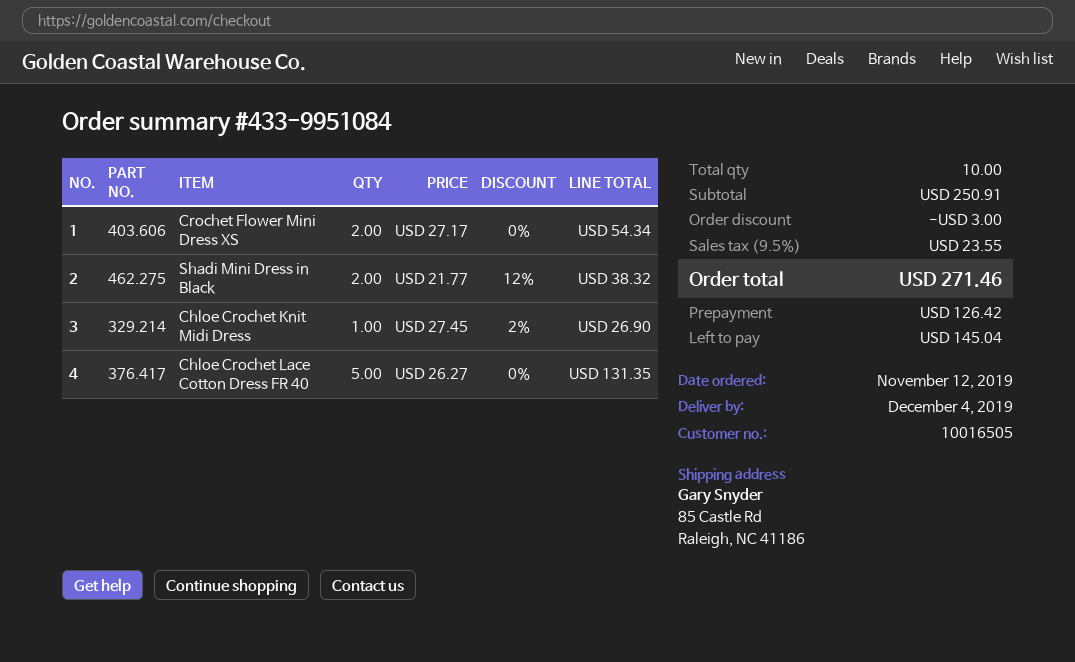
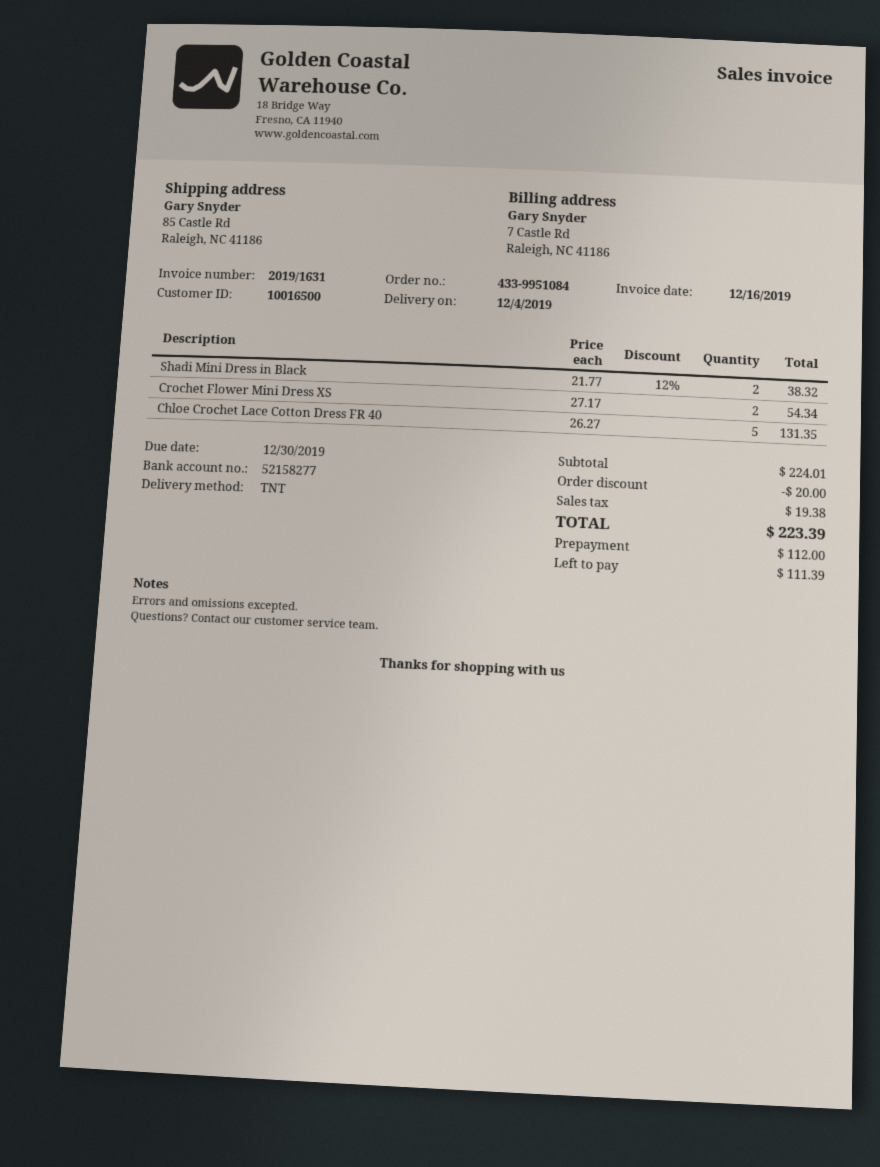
customer number: 10016505 -> 10016500
Chloe Crochet Knit Midi Dress: 1 x 27.45 - 2% = 26.90 -> none
subtotal: 250.91 -> 224.01
discount: 3.00 -> 20.00
tax: 23.55 -> 19.38
total: 271.46 -> 223.39
deposit: 126.42 -> 112.00
balance: 145.04 -> 111.39

